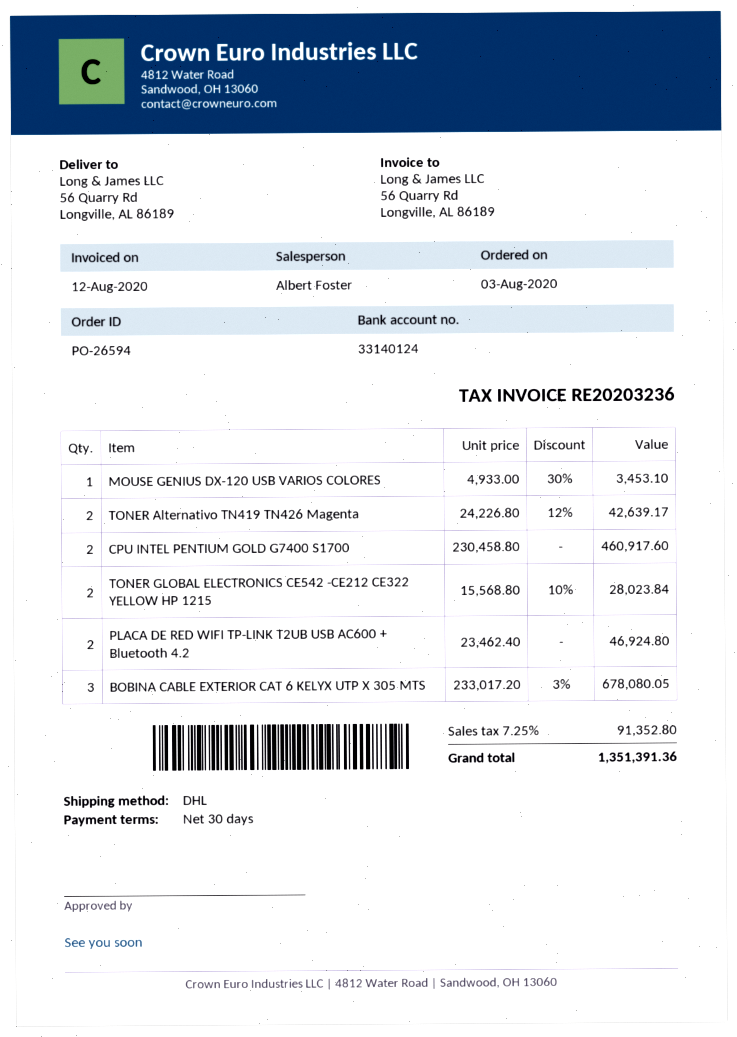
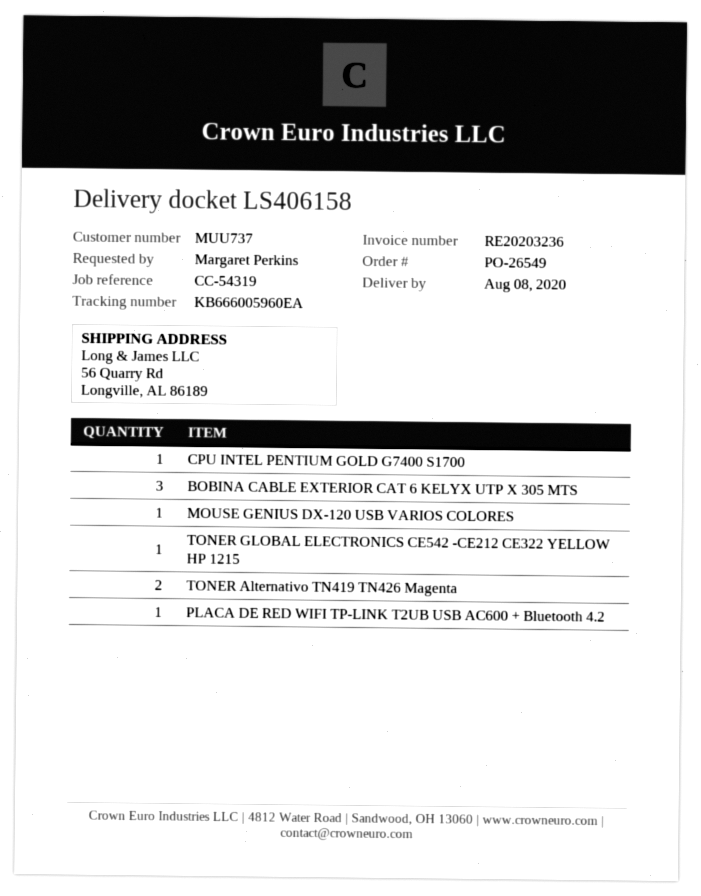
order number: PO-26594 -> PO-26549
CPU INTEL PENTIUM GOLD G7400 S1700: 2 -> 1
TONER GLOBAL ELECTRONICS CE542 -CE212 CE322 YELLOW HP 1215: 2 -> 1
PLACA DE RED WIFI TP-LINK T2UB USB AC600 + Bluetooth 4.2: 2 -> 1

